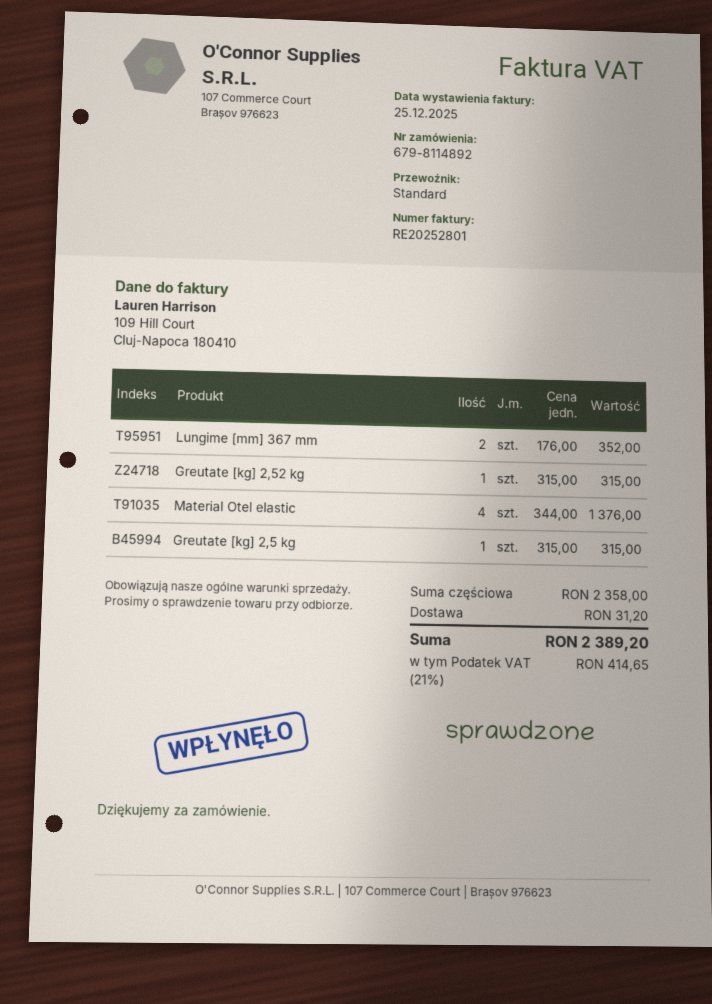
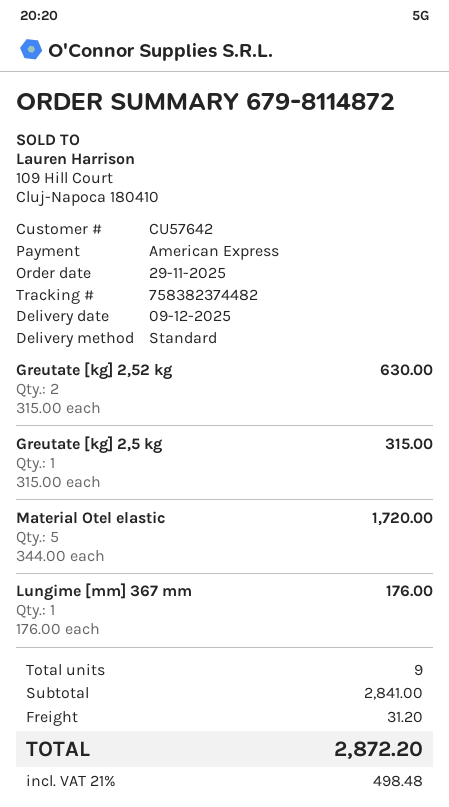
order number: 679-8114892 -> 679-8114872
Lungime [mm] 367 mm: 2 x 176.00 = 352.00 -> 1 x 176.00 = 176.00
Greutate [kg] 2,52 kg: 1 x 315.00 = 315.00 -> 2 x 315.00 = 630.00
Material Otel elastic: 4 x 344.00 = 1376.00 -> 5 x 344.00 = 1720.00
subtotal: 2358.00 -> 2841.00
tax: 21% = 414.65 -> 21% = 498.48
total: 2389.20 -> 2872.20

